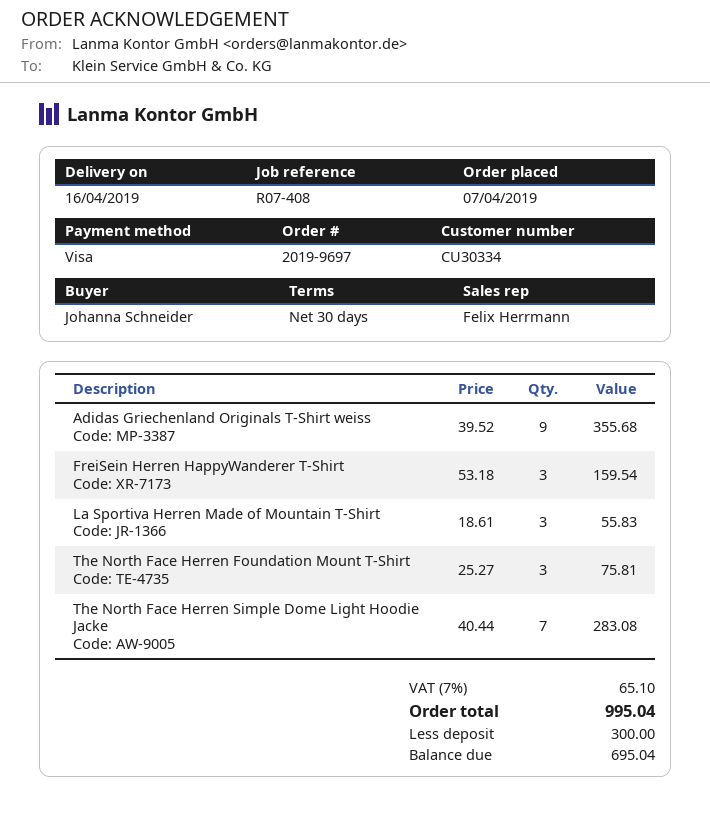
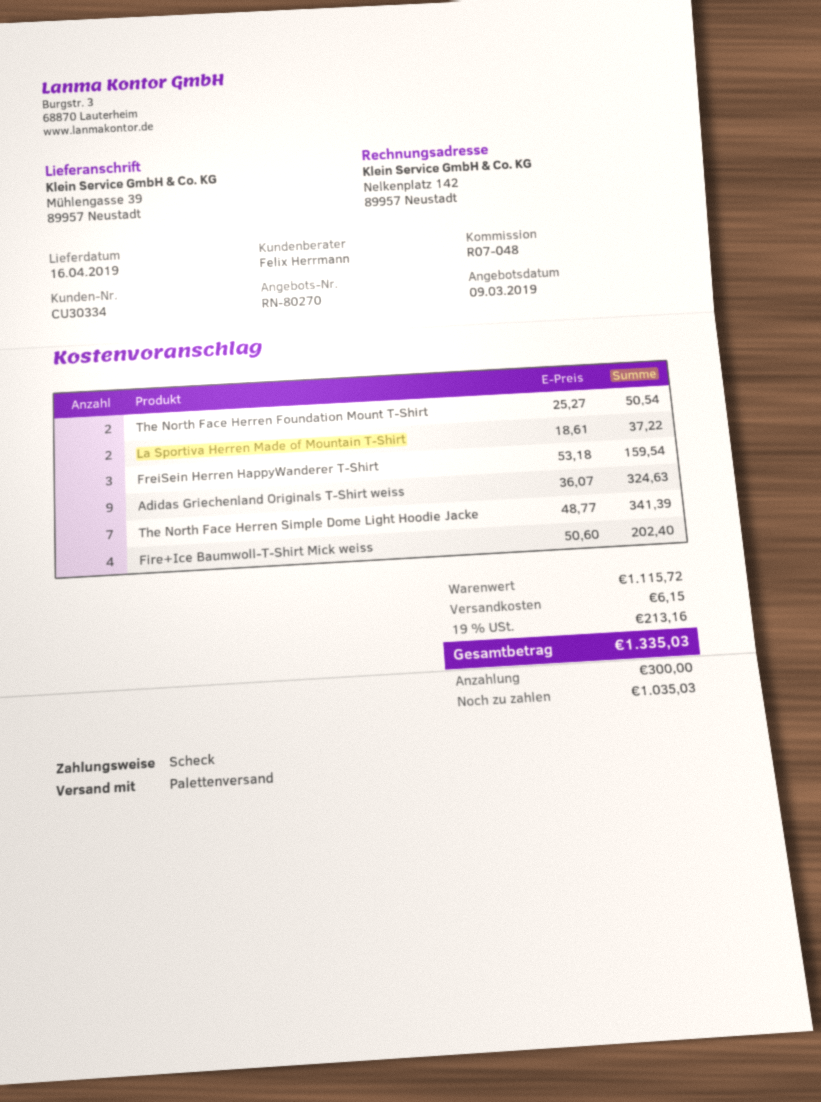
reference: R07-408 -> R07-048
payment method: Visa -> cheque
Adidas Griechenland Originals T-Shirt weiss: 9 x 39.52 = 355.68 -> 9 x 36.07 = 324.63
La Sportiva Herren Made of Mountain T-Shirt: 3 x 18.61 = 55.83 -> 2 x 18.61 = 37.22
The North Face Herren Foundation Mount T-Shirt: 3 x 25.27 = 75.81 -> 2 x 25.27 = 50.54
The North Face Herren Simple Dome Light Hoodie Jacke: 7 x 40.44 = 283.08 -> 7 x 48.77 = 341.39
Fire+Ice Baumwoll-T-Shirt Mick weiss: none -> 4 x 50.60 = 202.40
shipping: none -> 6.15
tax: 7% = 65.10 -> 19% = 213.16
total: 995.04 -> 1335.03
balance: 695.04 -> 1035.03

